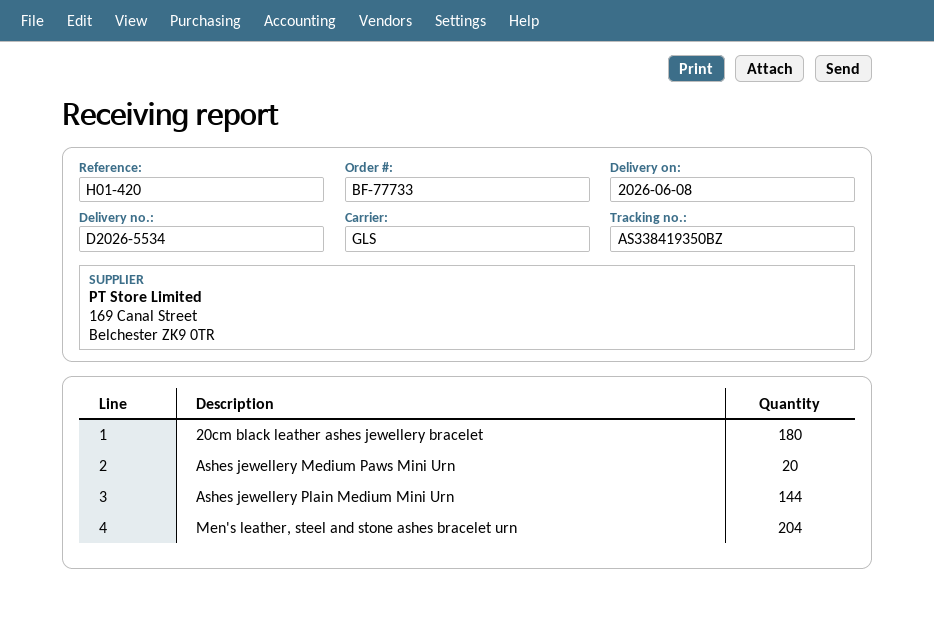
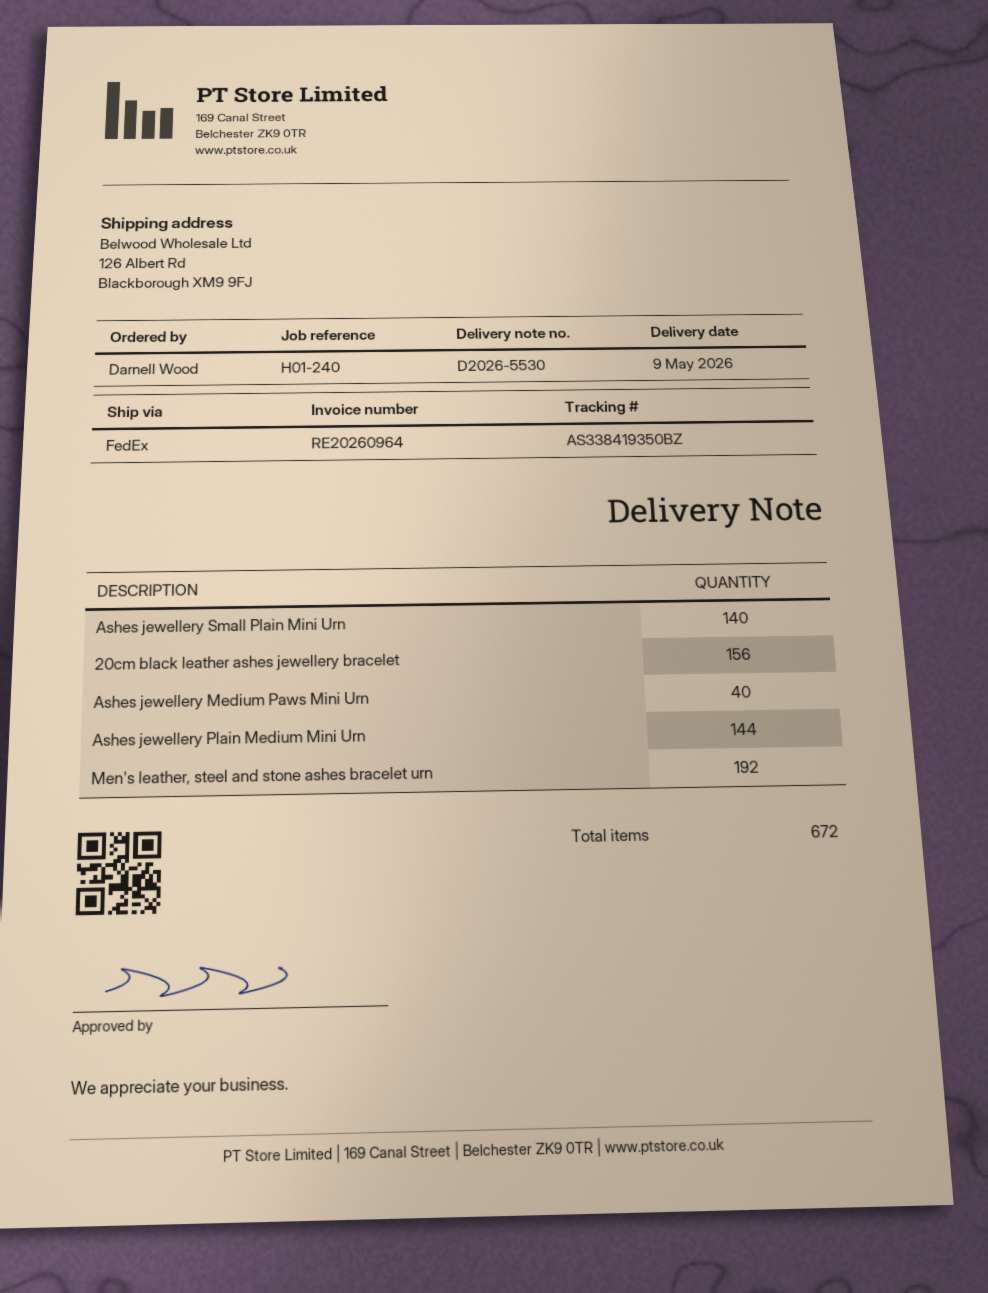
delivery note number: D2026-5534 -> D2026-5530
delivery date: 2026-06-08 -> 2026-05-09
reference: H01-420 -> H01-240
shipping method: GLS -> FedEx
20cm black leather ashes jewellery bracelet: 180 -> 156
Ashes jewellery Medium Paws Mini Urn: 20 -> 40
Men's leather, steel and stone ashes bracelet urn: 204 -> 192
Ashes jewellery Small Plain Mini Urn: none -> 140

